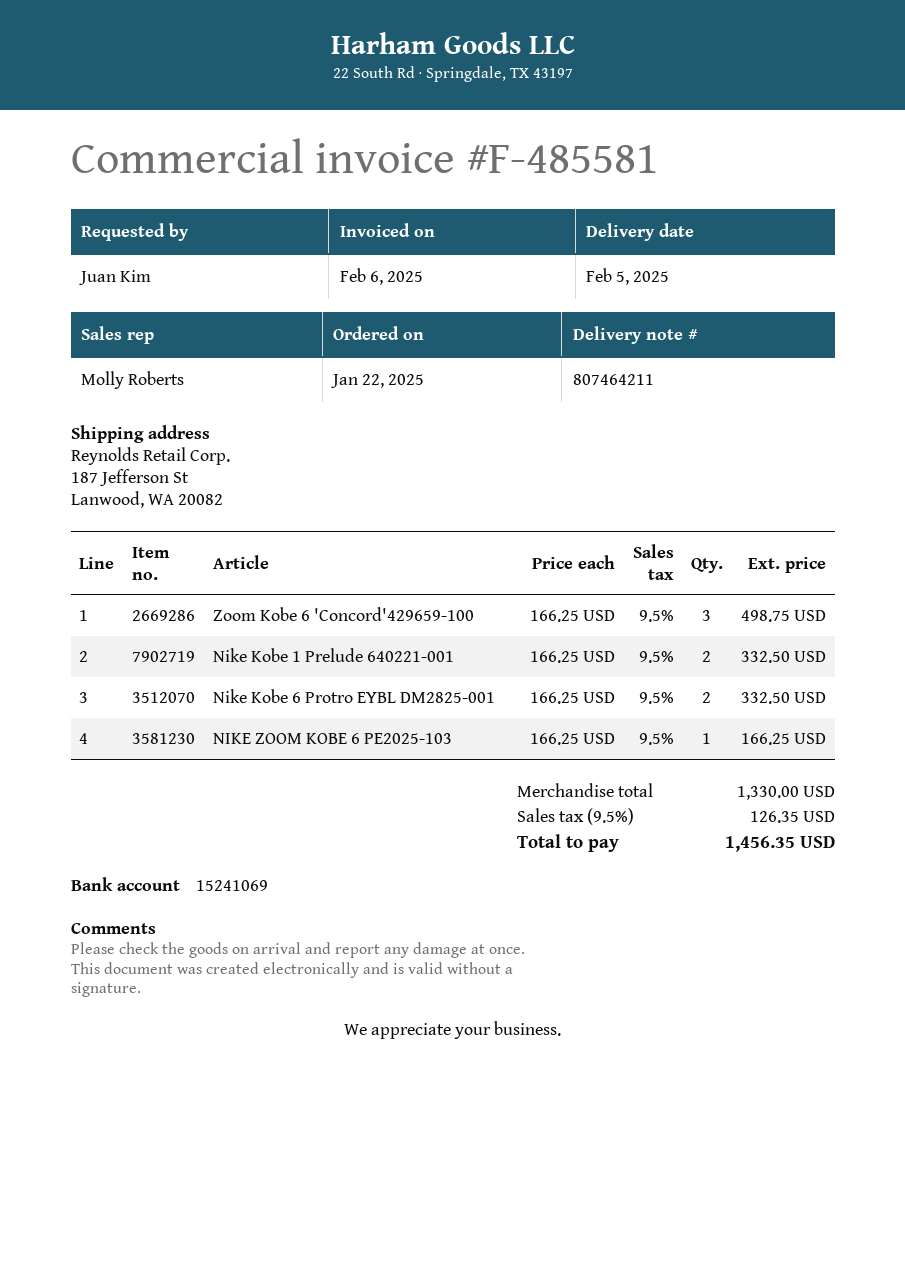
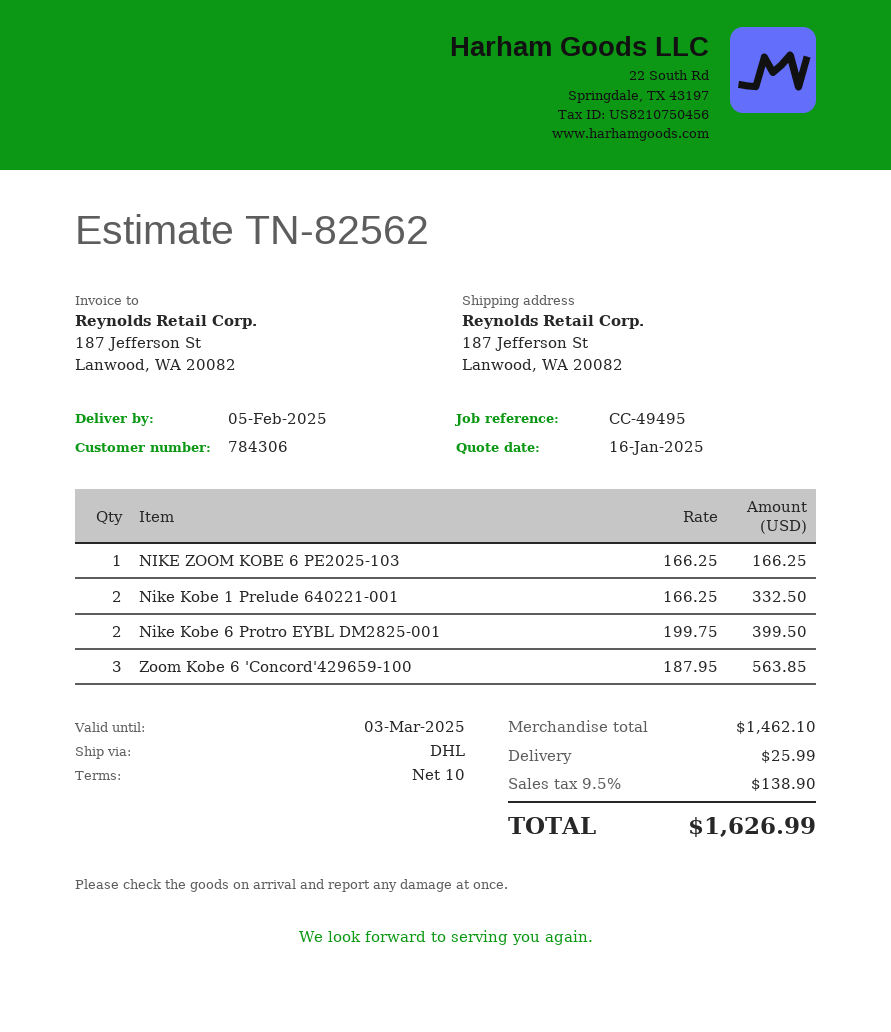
Zoom Kobe 6 'Concord'429659-100: 3 x 166.25 = 498.75 -> 3 x 187.95 = 563.85
Nike Kobe 6 Protro EYBL DM2825-001: 2 x 166.25 = 332.50 -> 2 x 199.75 = 399.50
subtotal: 1330.00 -> 1462.10
shipping: none -> 25.99
tax: 9.5% = 126.35 -> 9.5% = 138.90
total: 1456.35 -> 1626.99

